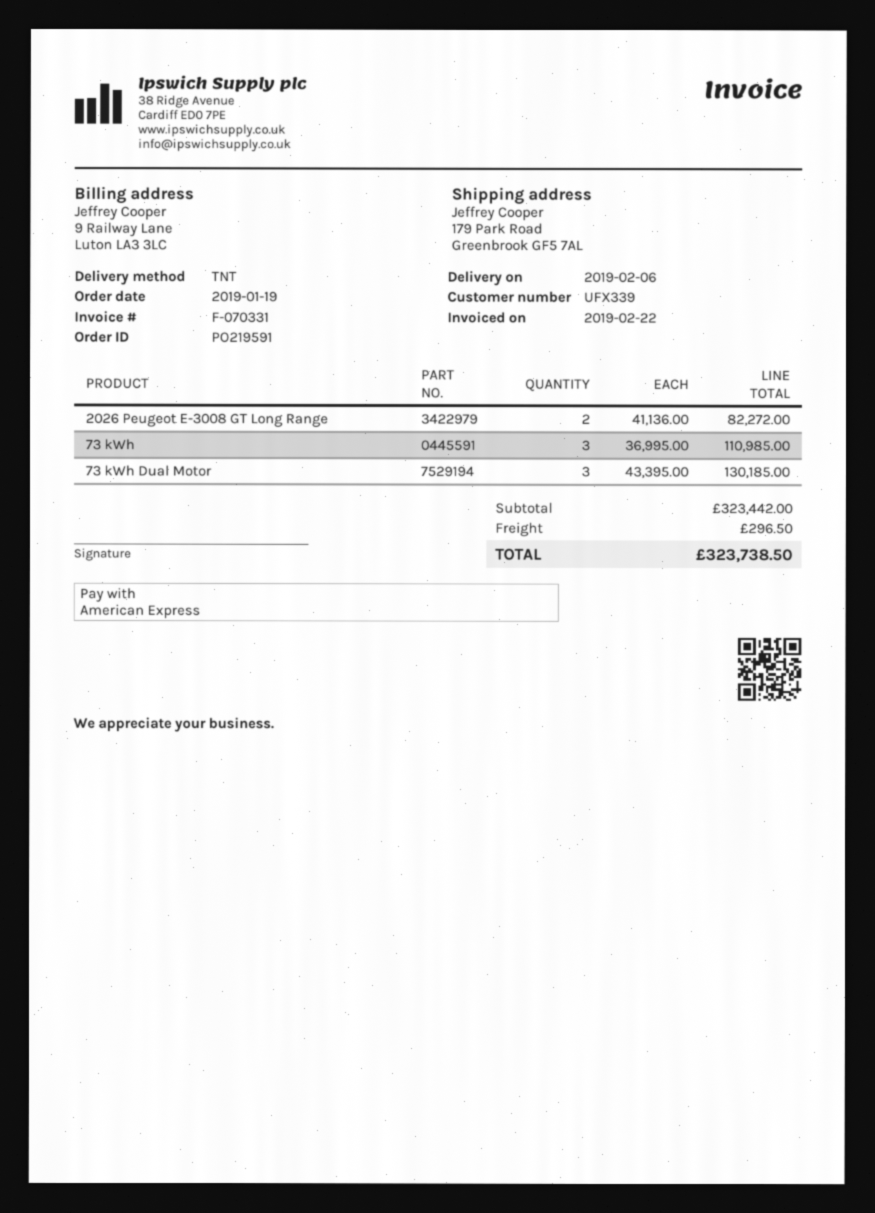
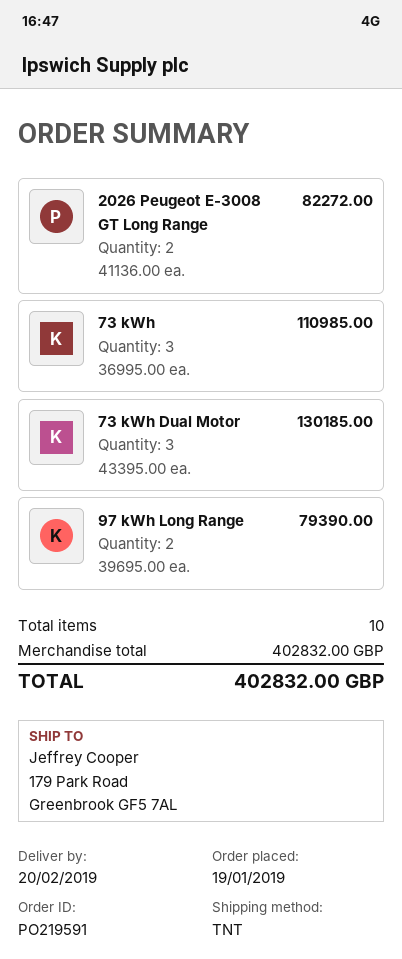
delivery date: 2019-02-06 -> 2019-02-20
97 kWh Long Range: none -> 2 x 39695.00 = 79390.00
subtotal: 323442.00 -> 402832.00
shipping: 296.50 -> none
total: 323738.50 -> 402832.00

